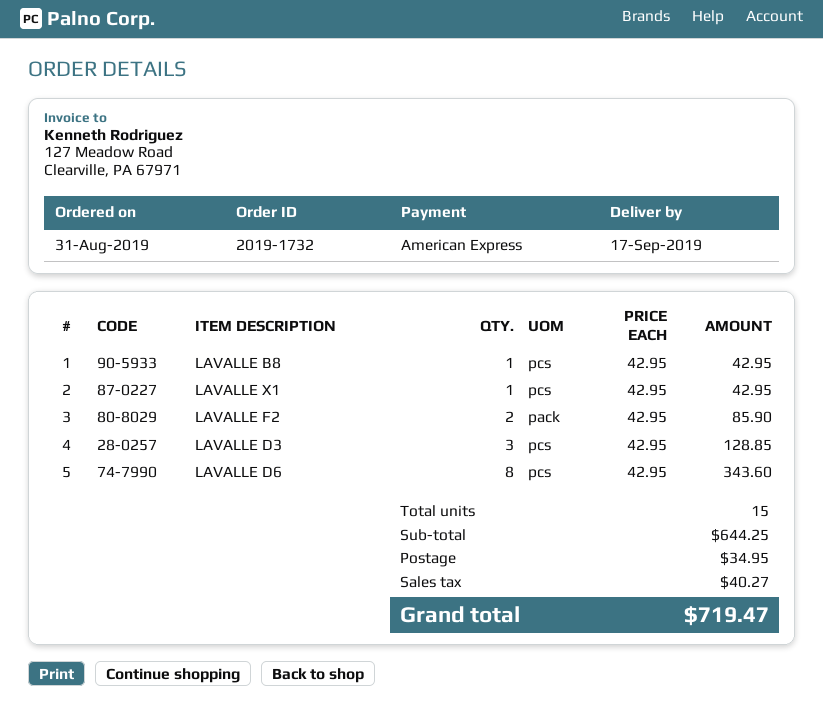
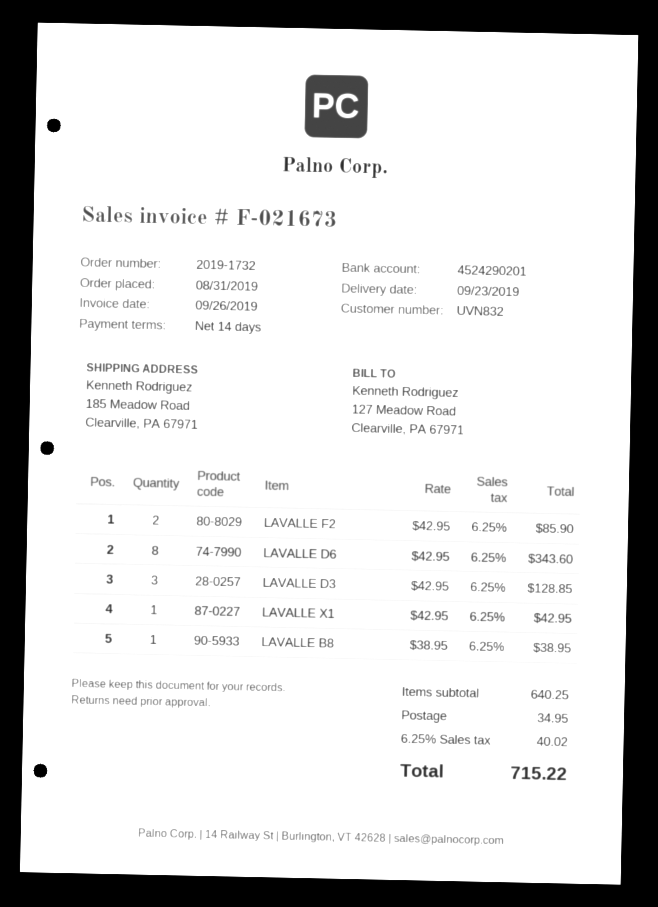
delivery date: 2019-09-17 -> 2019-09-23
LAVALLE B8: 1 x 42.95 = 42.95 -> 1 x 38.95 = 38.95
subtotal: 644.25 -> 640.25
tax: 40.27 -> 40.02
total: 719.47 -> 715.22

